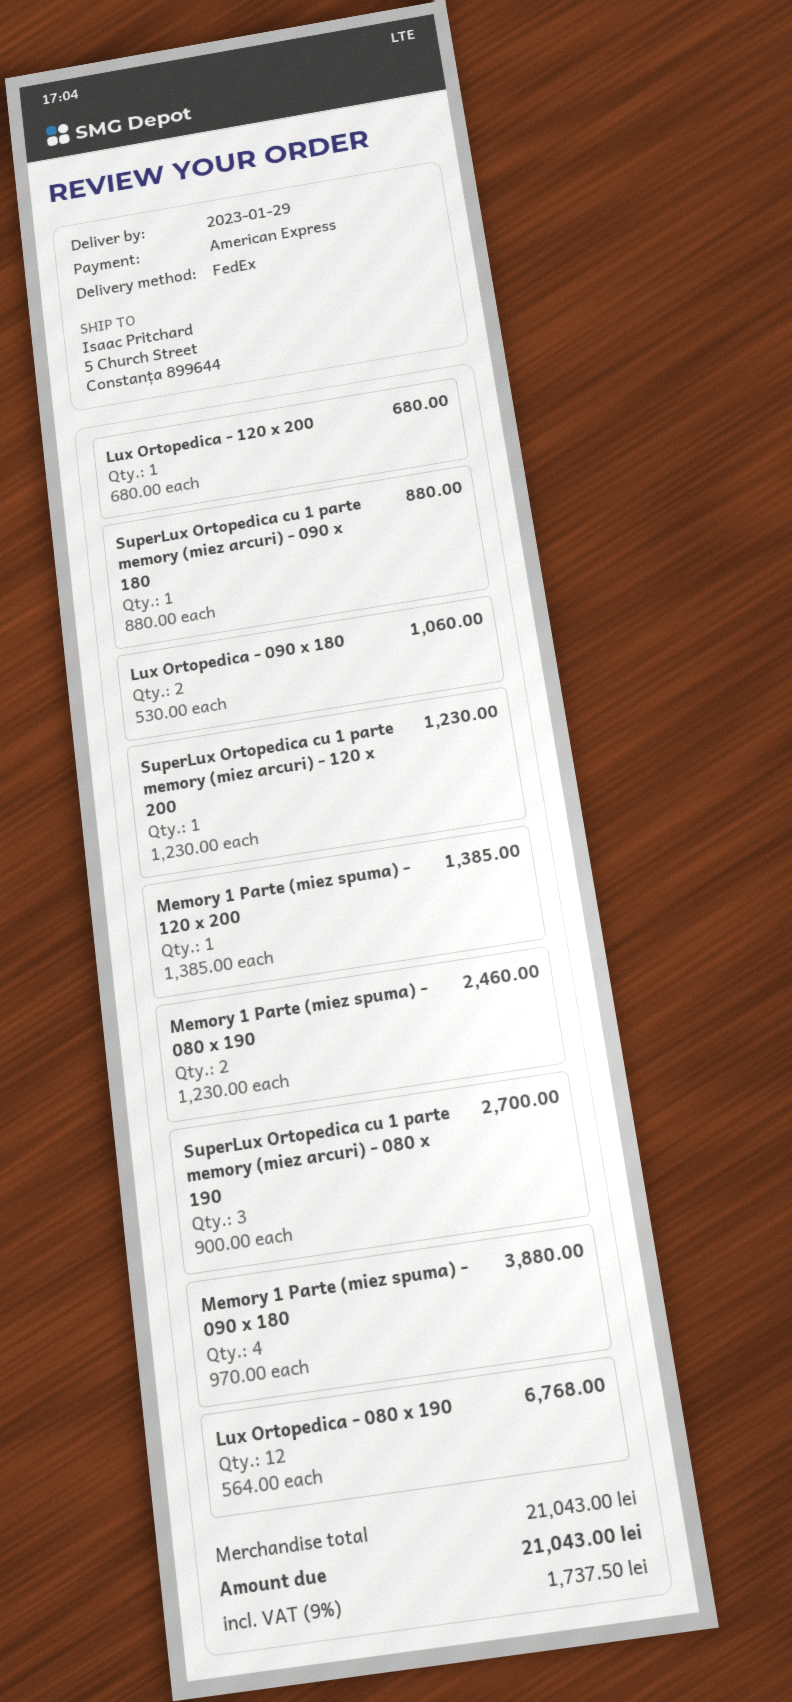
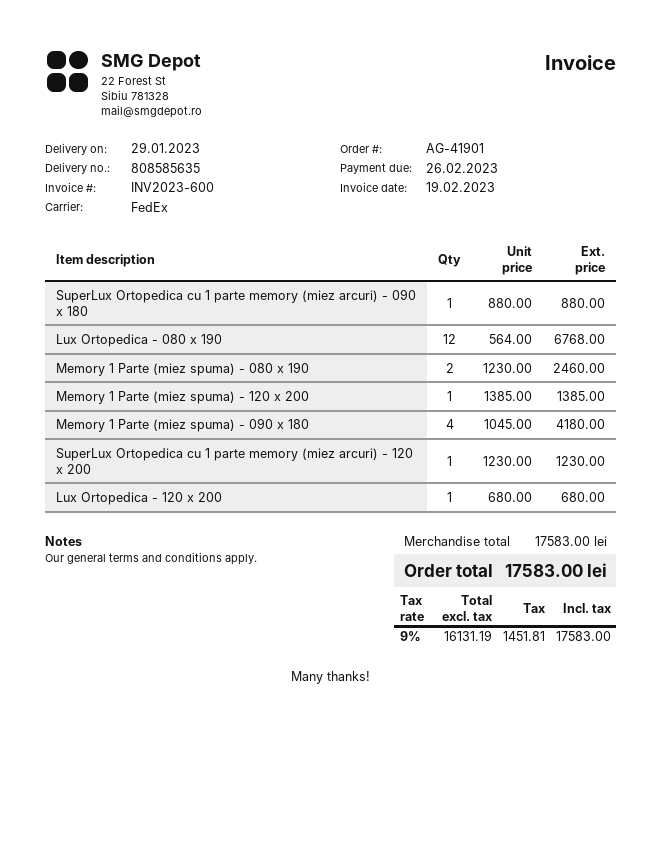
Lux Ortopedica - 090 x 180: 2 x 530.00 = 1060.00 -> none
SuperLux Ortopedica cu 1 parte memory (miez arcuri) - 080 x 190: 3 x 900.00 = 2700.00 -> none
Memory 1 Parte (miez spuma) - 090 x 180: 4 x 970.00 = 3880.00 -> 4 x 1045.00 = 4180.00
subtotal: 21043.00 -> 17583.00
tax: 9% = 1737.50 -> 9% = 1451.81
total: 21043.00 -> 17583.00

